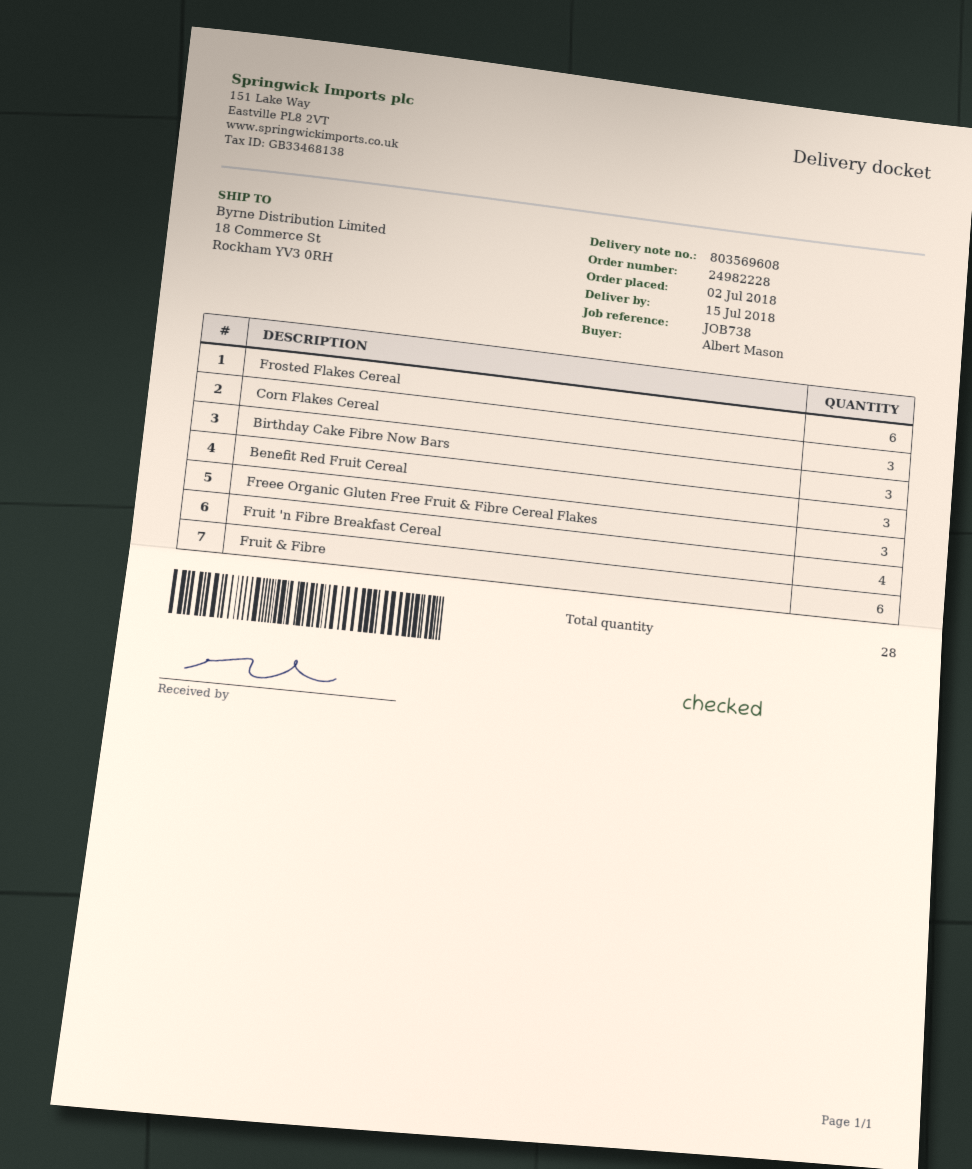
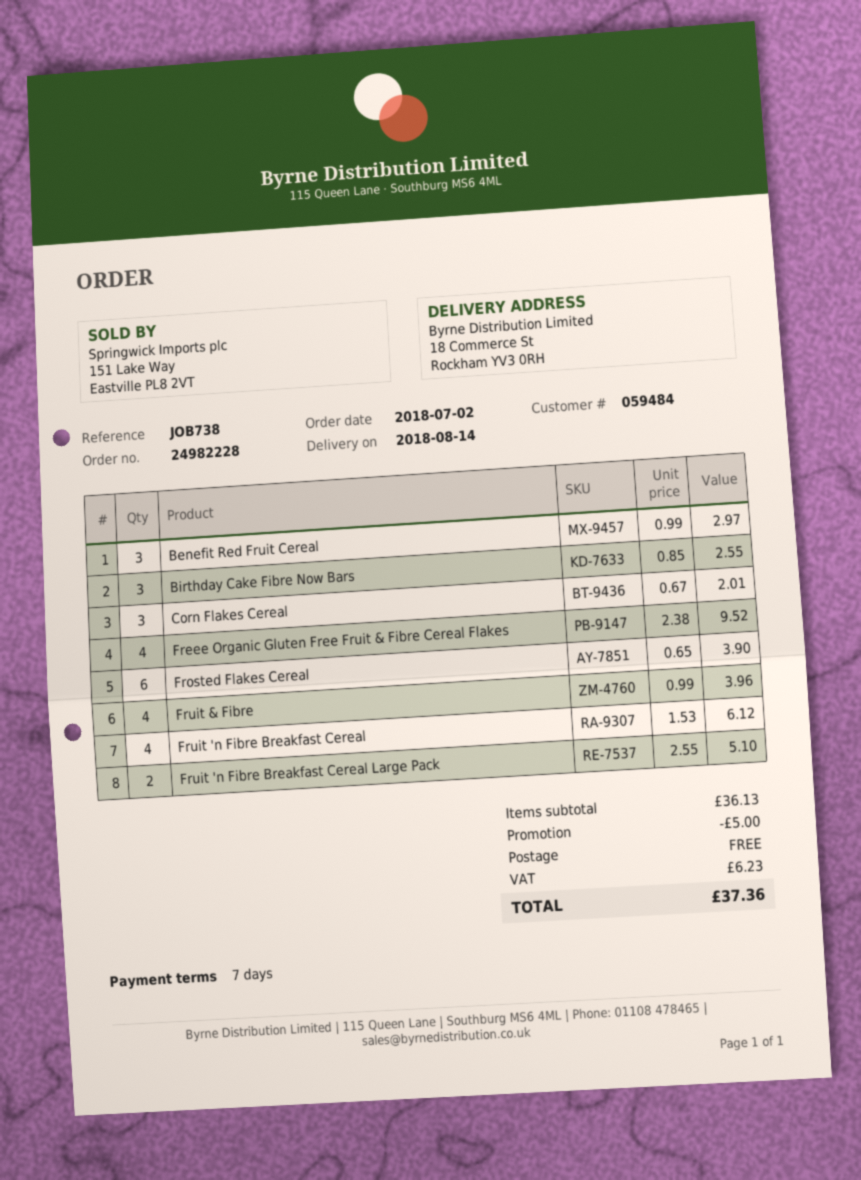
delivery date: 2018-07-15 -> 2018-08-14
Freee Organic Gluten Free Fruit & Fibre Cereal Flakes: 3 -> 4
Fruit & Fibre: 6 -> 4
Fruit 'n Fibre Breakfast Cereal Large Pack: none -> 2

